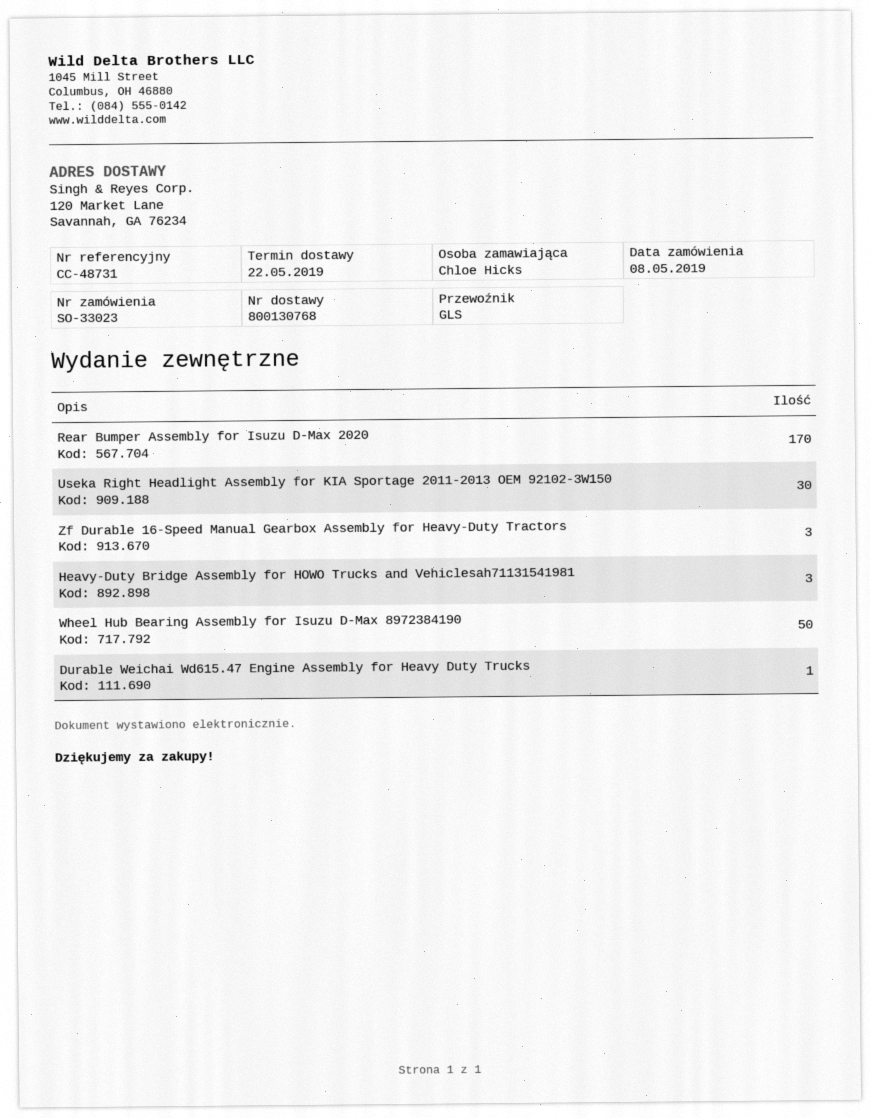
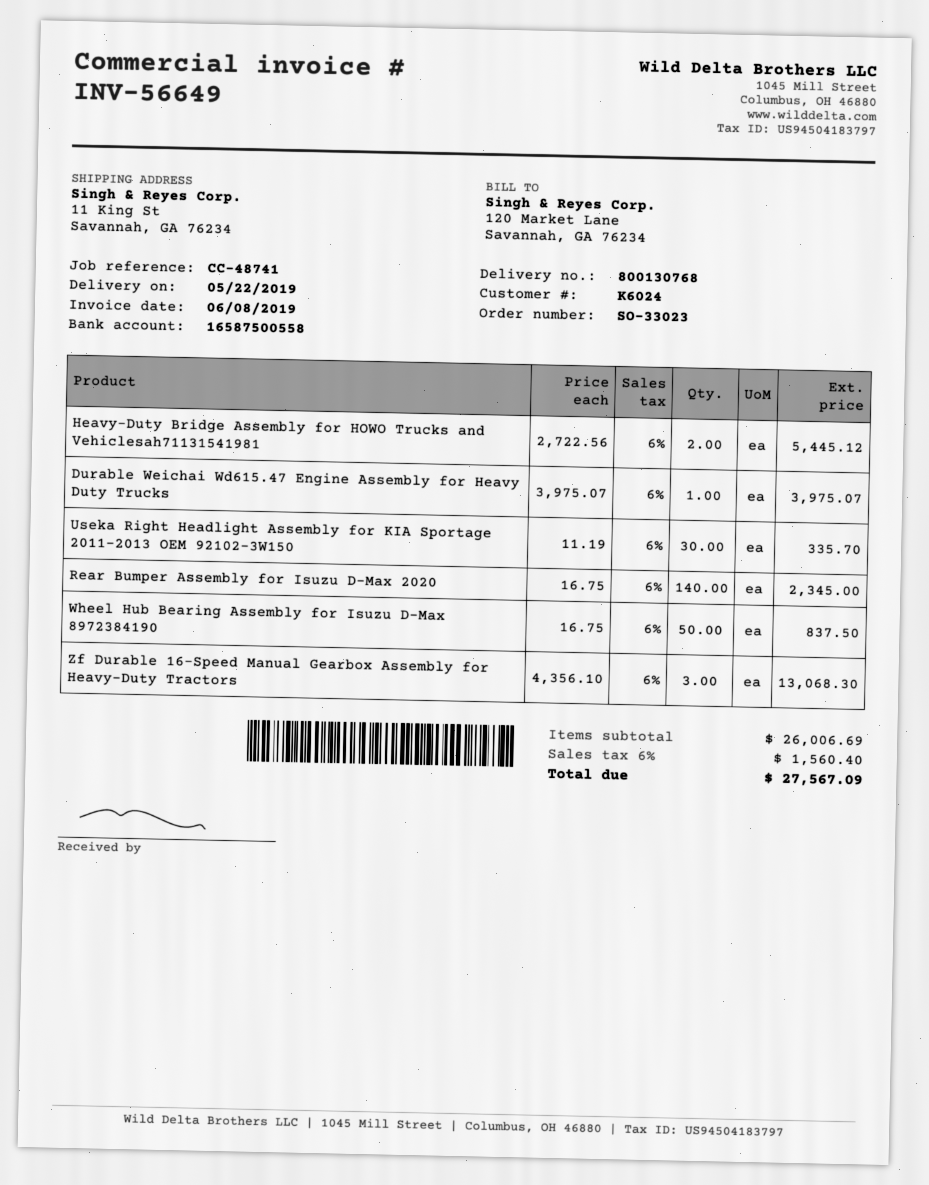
reference: CC-48731 -> CC-48741
ship to: 120 Market Lane, Savannah, GA 76234 -> 11 King St, Savannah, GA 76234
Rear Bumper Assembly for Isuzu D-Max 2020: 170 -> 140
Heavy-Duty Bridge Assembly for HOWO Trucks and Vehiclesah71131541981: 3 -> 2

